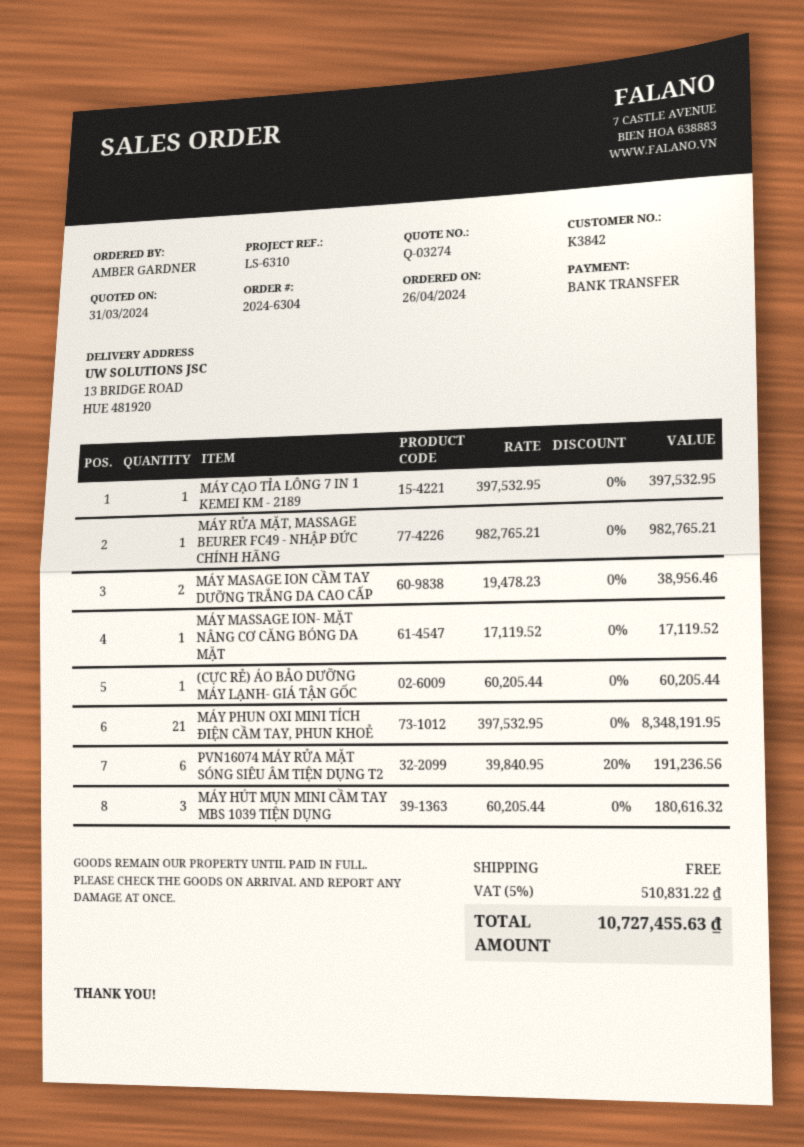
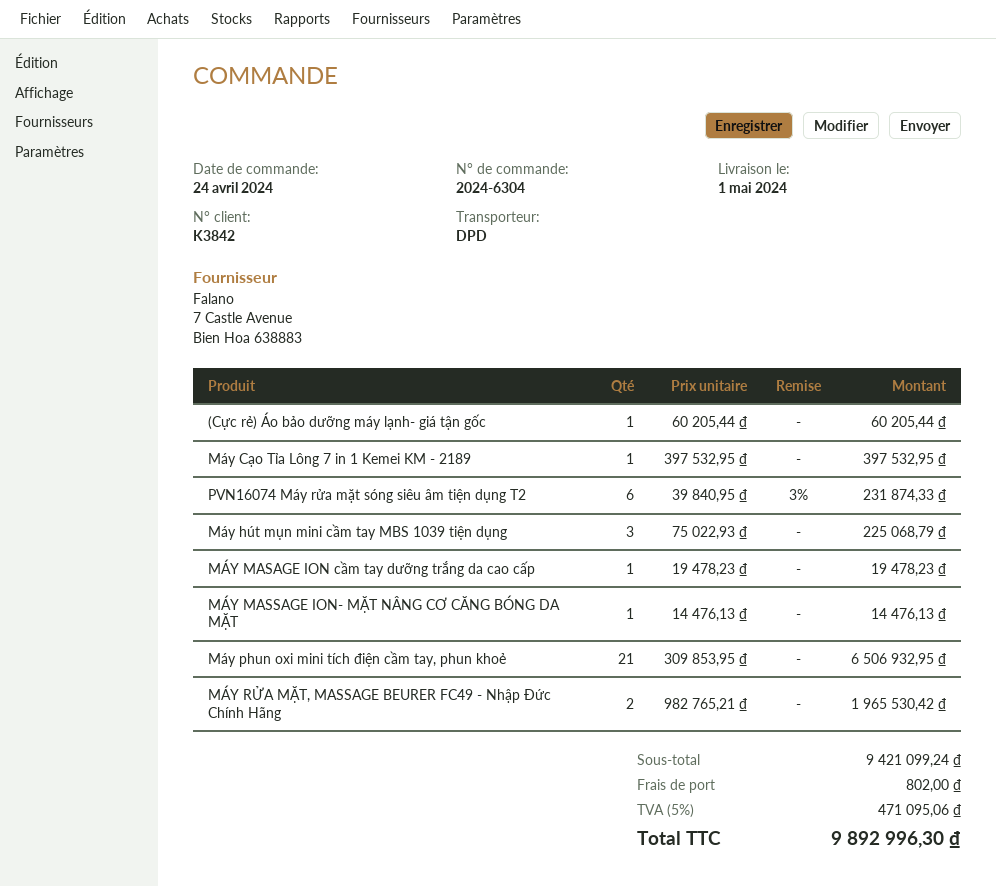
order date: 2024-04-26 -> 2024-04-24
MÁY RỬA MẶT, MASSAGE BEURER FC49 - NHẬP ĐỨC CHÍNH HÃNG: 1 x 982765.21 = 982765.21 -> 2 x 982765.21 = 1965530.42
MÁY MASAGE ION CẦM TAY DƯỠNG TRẮNG DA CAO CẤP: 2 x 19478.23 = 38956.46 -> 1 x 19478.23 = 19478.23
MÁY MASSAGE ION- MẶT NÂNG CƠ CĂNG BÓNG DA MẶT: 1 x 17119.52 = 17119.52 -> 1 x 14476.13 = 14476.13
MÁY PHUN OXI MINI TÍCH ĐIỆN CẦM TAY, PHUN KHOẺ: 21 x 397532.95 = 8348191.95 -> 21 x 309853.95 = 6506932.95
PVN16074 MÁY RỬA MẶT SÓNG SIÊU ÂM TIỆN DỤNG T2: 6 x 39840.95 - 20% = 191236.56 -> 6 x 39840.95 - 3% = 231874.33
MÁY HÚT MỤN MINI CẦM TAY MBS 1039 TIỆN DỤNG: 3 x 60205.44 = 180616.32 -> 3 x 75022.93 = 225068.79
shipping: 0.00 -> 802.00
tax: 5% = 510831.22 -> 5% = 471095.06
total: 10727455.63 -> 9892996.30

